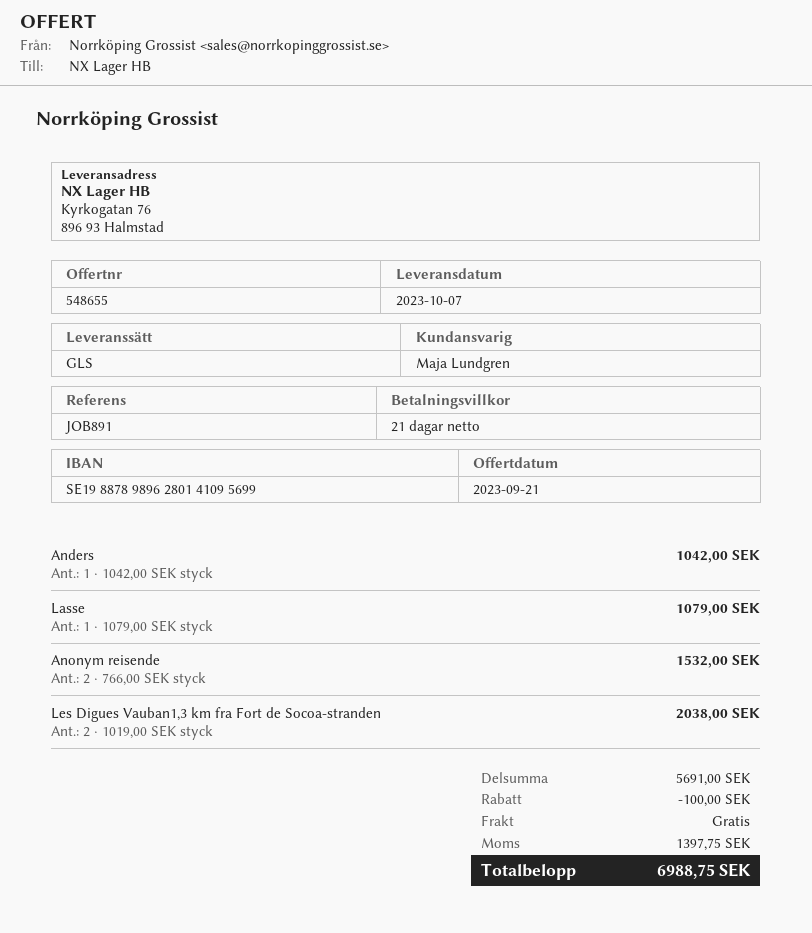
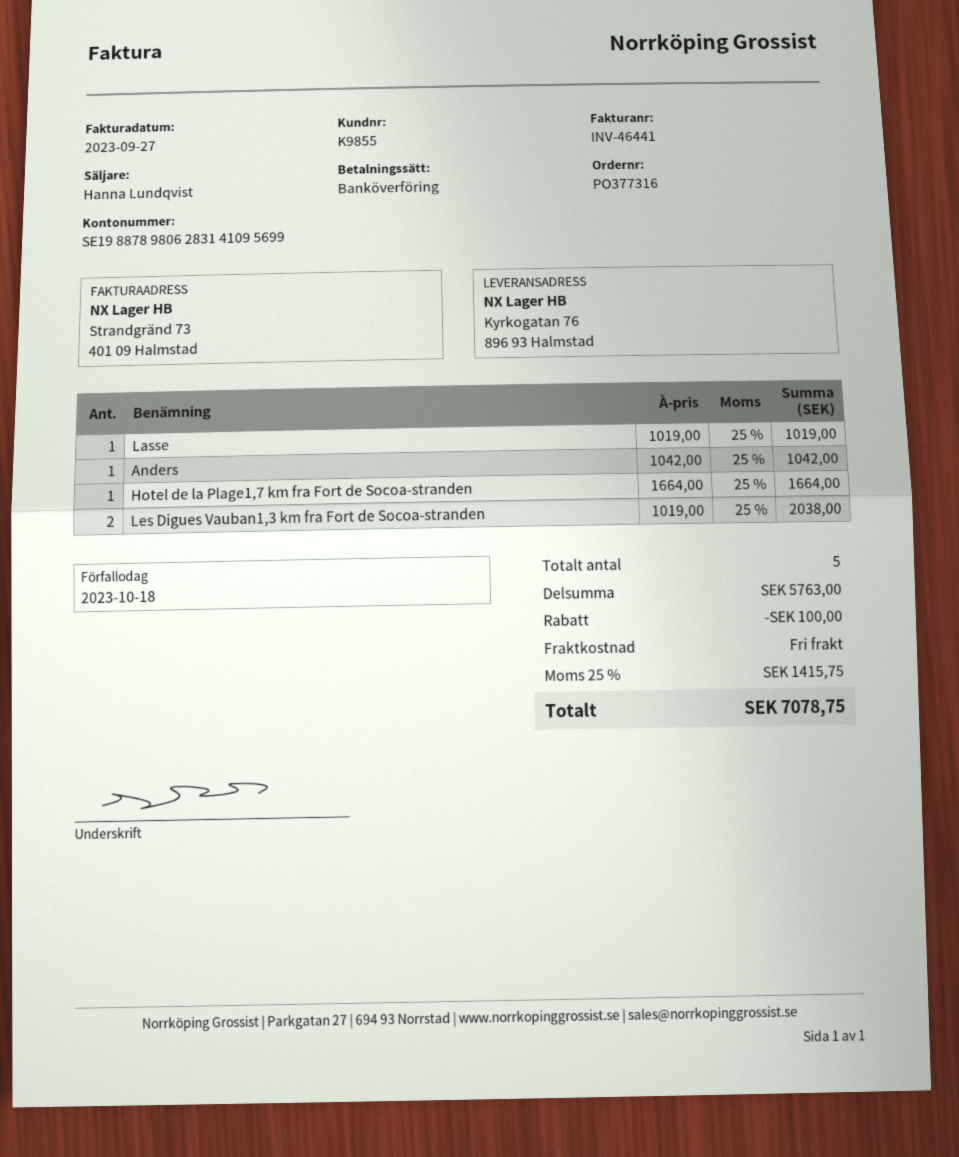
sales rep: Maja Lundgren -> Hanna Lundqvist
bank account: SE1988789896280141095699 -> SE1988789806283141095699
Lasse: 1 x 1079.00 = 1079.00 -> 1 x 1019.00 = 1019.00
Anonym reisende: 2 x 766.00 = 1532.00 -> none
Hotel de la Plage1,7 km fra Fort de Socoa-stranden: none -> 1 x 1664.00 = 1664.00
subtotal: 5691.00 -> 5763.00
tax: 1397.75 -> 1415.75
total: 6988.75 -> 7078.75

